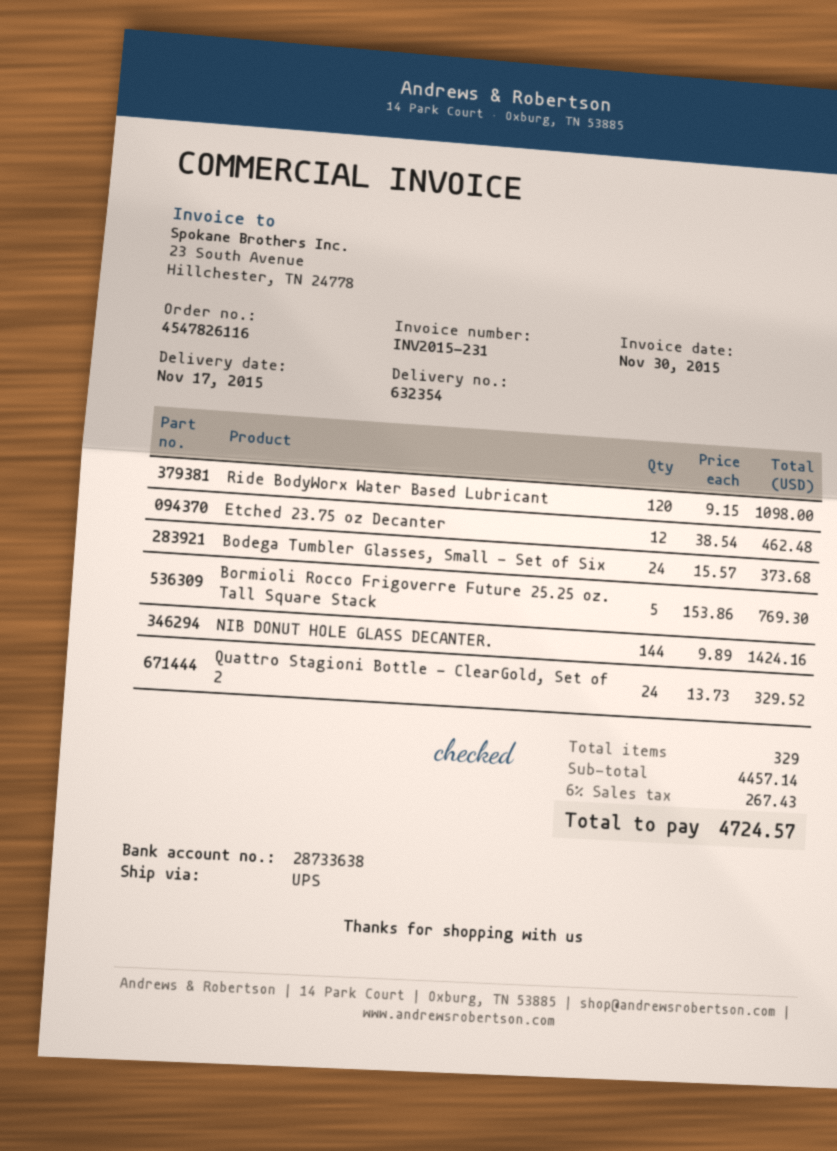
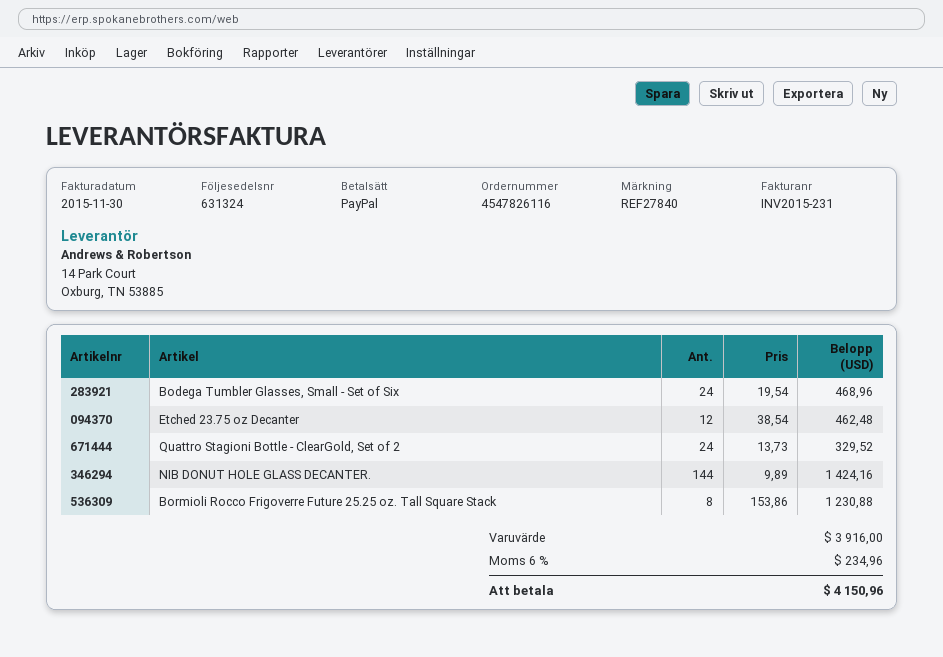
delivery note number: 632354 -> 631324
Ride BodyWorx Water Based Lubricant: 120 x 9.15 = 1098.00 -> none
Bodega Tumbler Glasses, Small - Set of Six: 24 x 15.57 = 373.68 -> 24 x 19.54 = 468.96
Bormioli Rocco Frigoverre Future 25.25 oz. Tall Square Stack: 5 x 153.86 = 769.30 -> 8 x 153.86 = 1230.88
subtotal: 4457.14 -> 3916.00
tax: 6% = 267.43 -> 6% = 234.96
total: 4724.57 -> 4150.96

